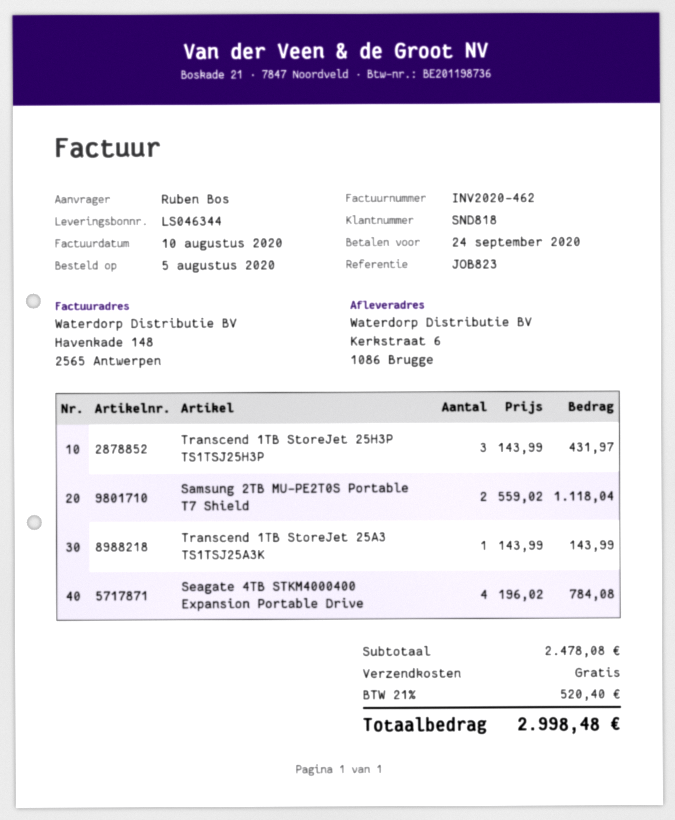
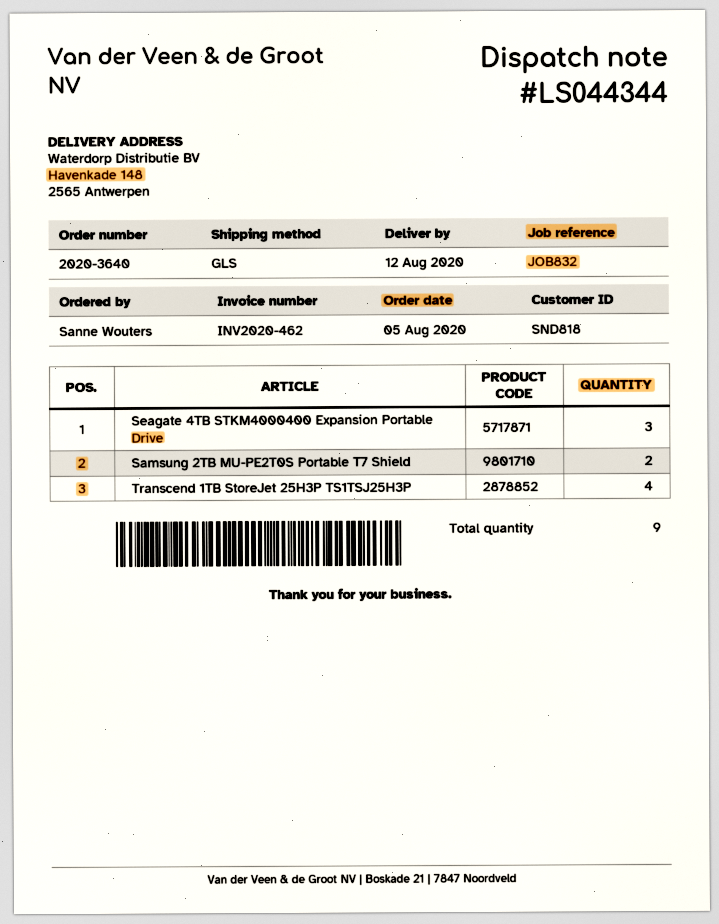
delivery note number: LS046344 -> LS044344
reference: JOB823 -> JOB832
ordered by: Ruben Bos -> Sanne Wouters
ship to: Kerkstraat 6, 1086 Brugge -> Havenkade 148, 2565 Antwerpen
Transcend 1TB StoreJet 25H3P TS1TSJ25H3P: 3 -> 4
Transcend 1TB StoreJet 25A3 TS1TSJ25A3K: 1 -> none
Seagate 4TB STKM4000400 Expansion Portable Drive: 4 -> 3

